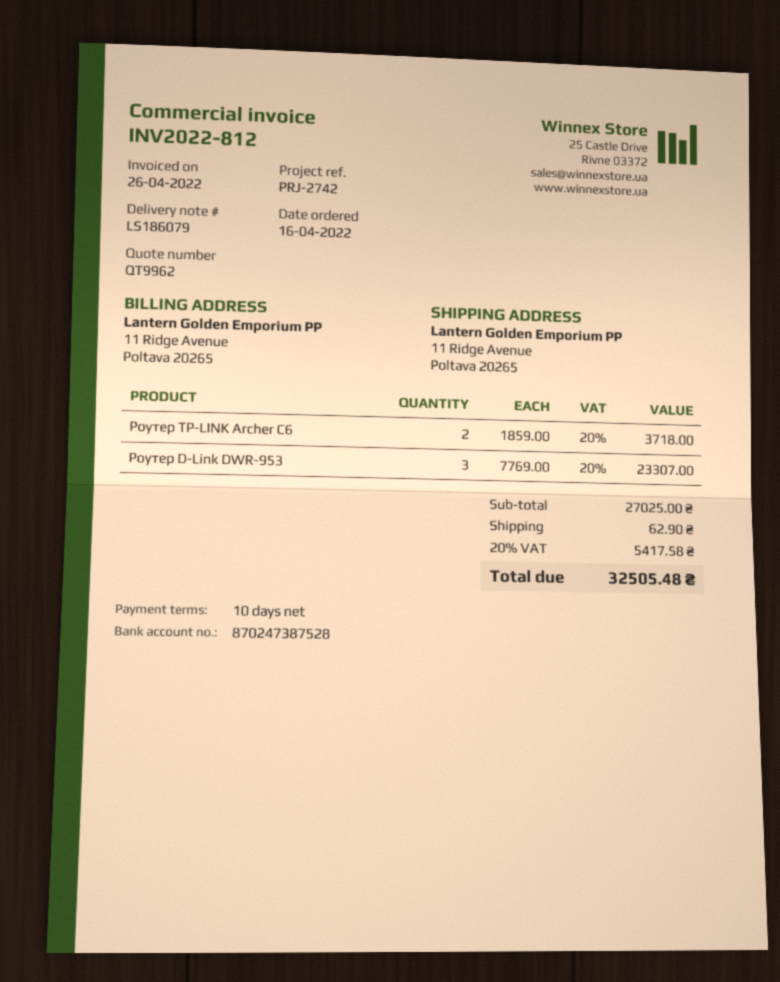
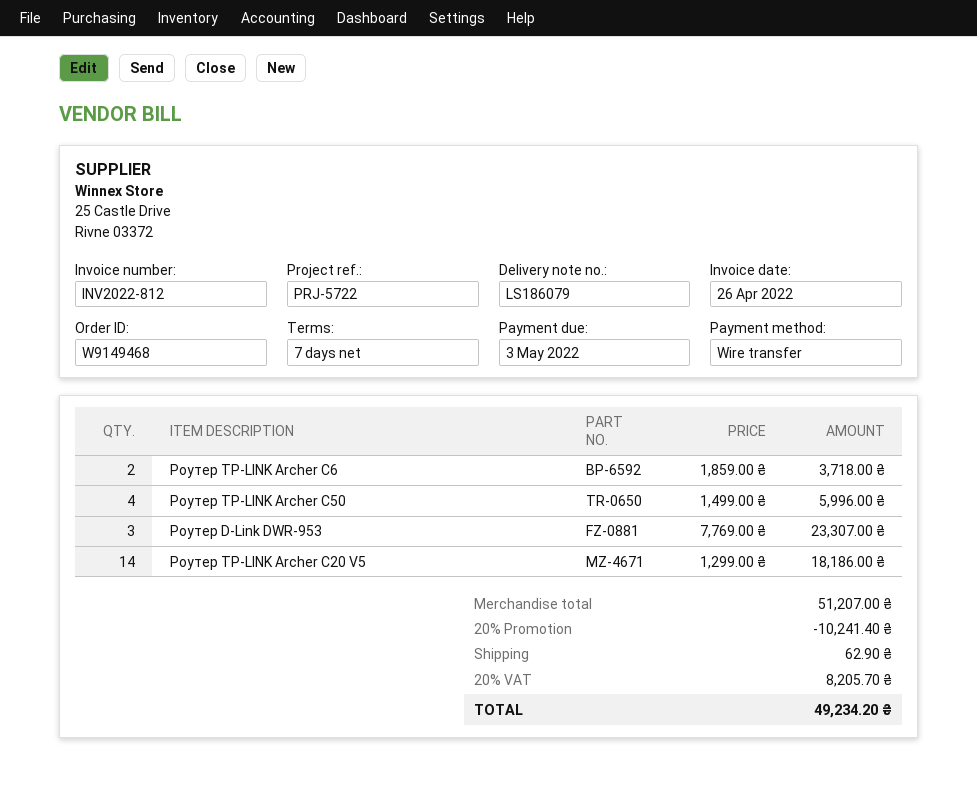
payment terms: 10 days -> 7 days
reference: PRJ-2742 -> PRJ-5722
Роутер TP-LINK Archer C50: none -> 4 x 1499.00 = 5996.00
Роутер TP-LINK Archer C20 V5: none -> 14 x 1299.00 = 18186.00
subtotal: 27025.00 -> 51207.00
discount: none -> 20% = 10241.40
tax: 20% = 5417.58 -> 20% = 8205.70
total: 32505.48 -> 49234.20

